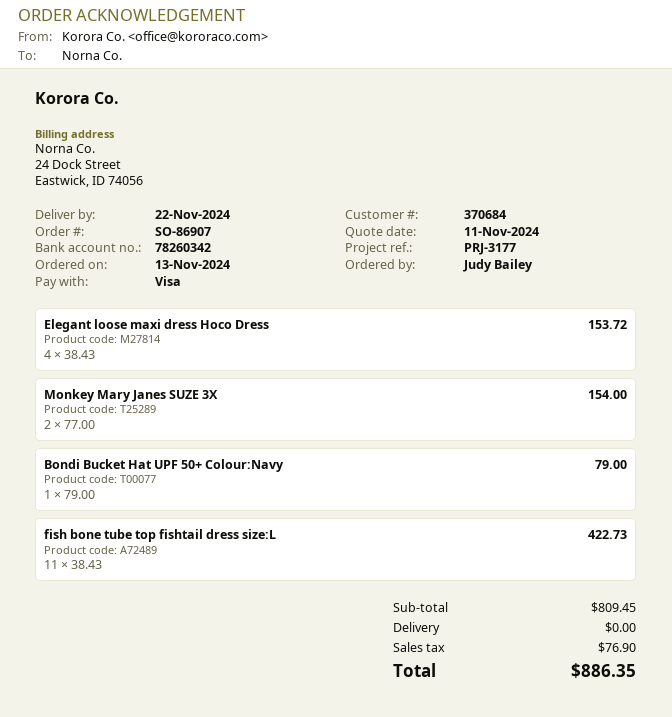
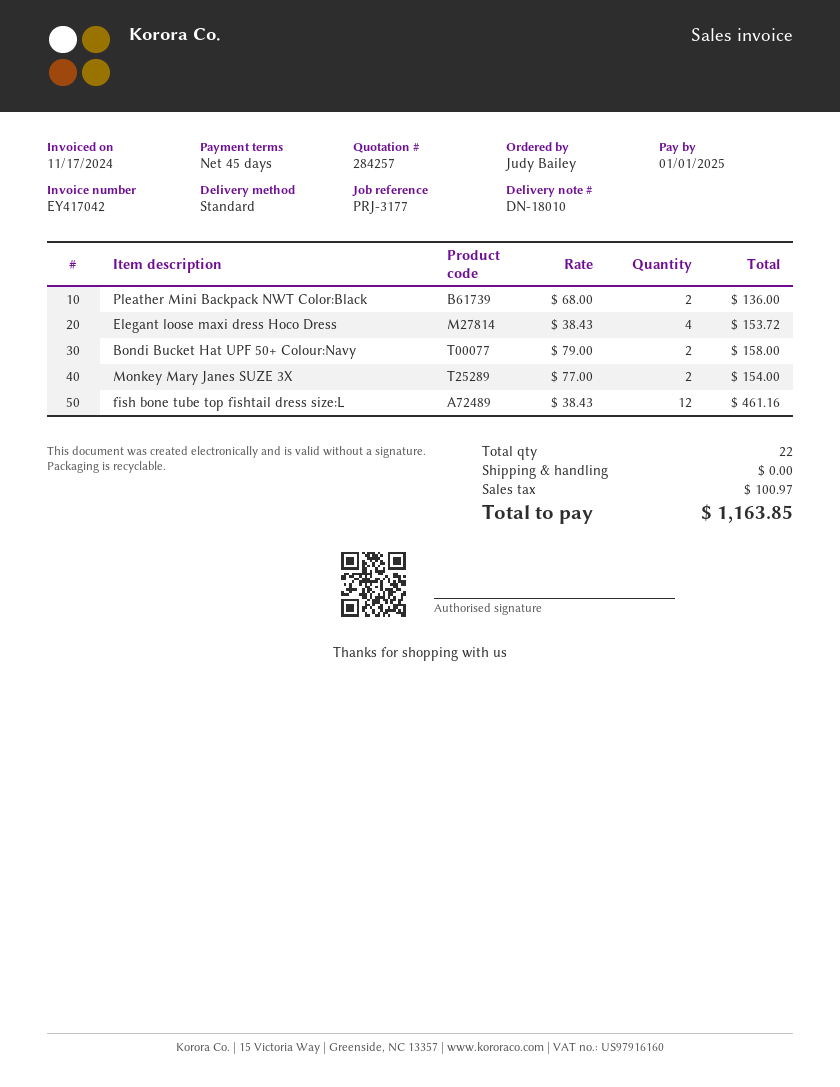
Bondi Bucket Hat UPF 50+ Colour:Navy: 1 x 79.00 = 79.00 -> 2 x 79.00 = 158.00
fish bone tube top fishtail dress size:L: 11 x 38.43 = 422.73 -> 12 x 38.43 = 461.16
Pleather Mini Backpack NWT Color:Black: none -> 2 x 68.00 = 136.00
tax: 76.90 -> 100.97
total: 886.35 -> 1163.85

